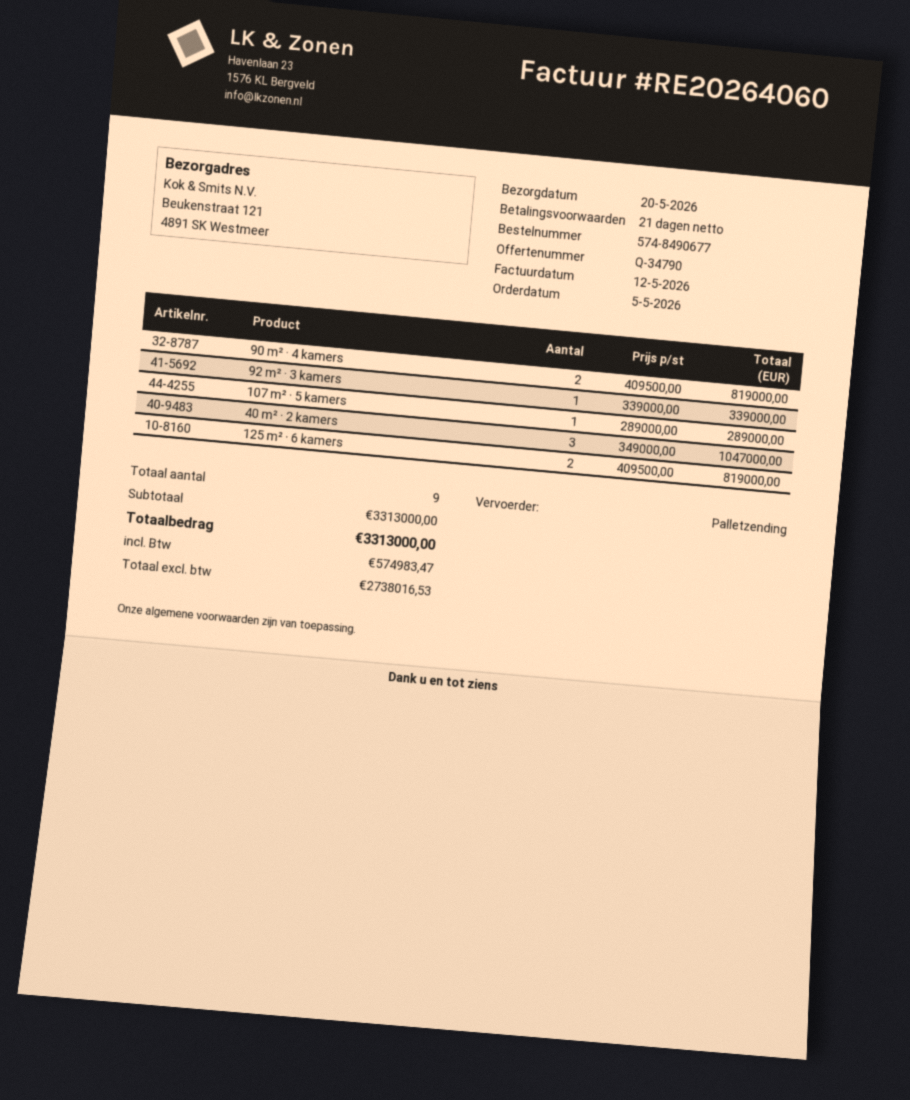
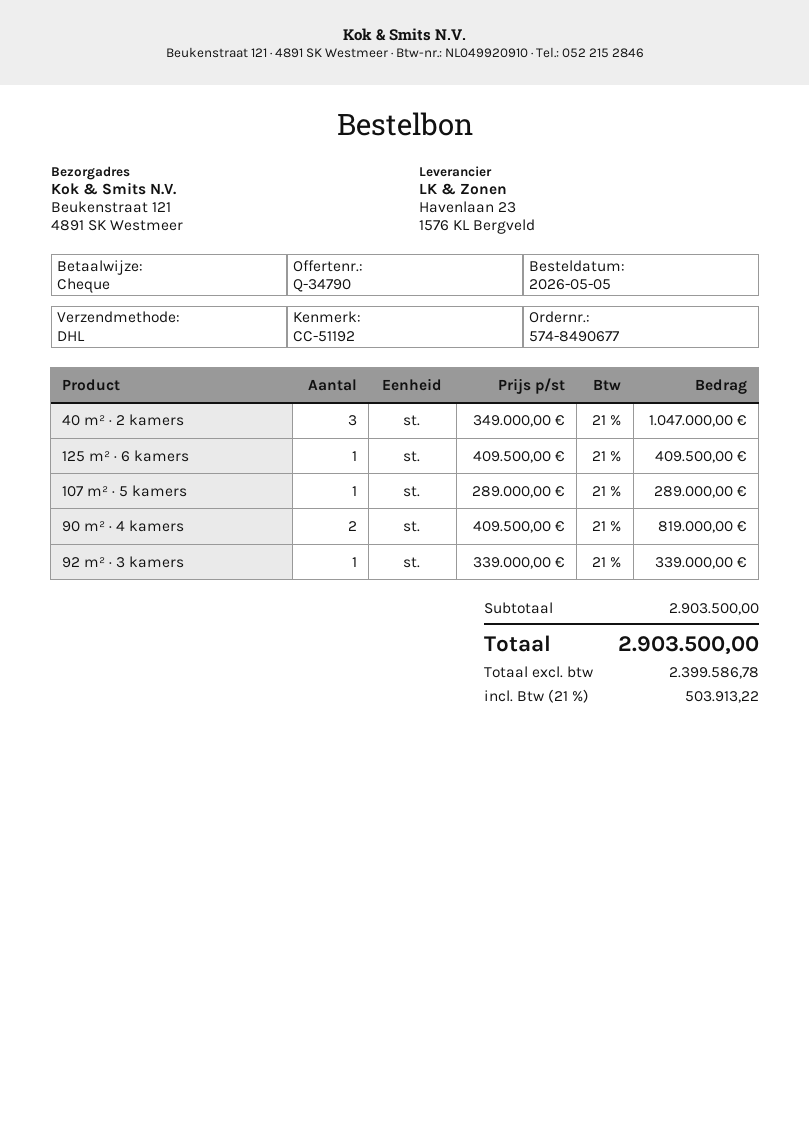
shipping method: pallet freight -> DHL
125 m² · 6 kamers: 2 x 409500.00 = 819000.00 -> 1 x 409500.00 = 409500.00
subtotal: 3313000.00 -> 2903500.00
net: 2738016.53 -> 2399586.78
tax: 574983.47 -> 503913.22
total: 3313000.00 -> 2903500.00

